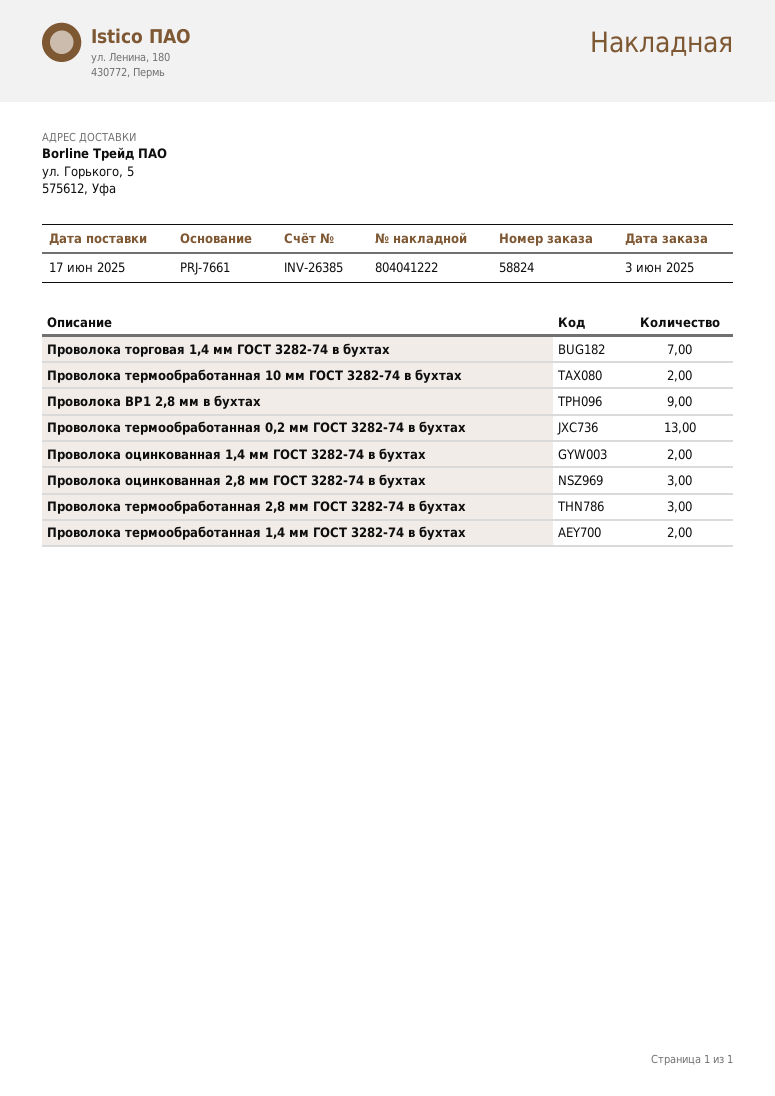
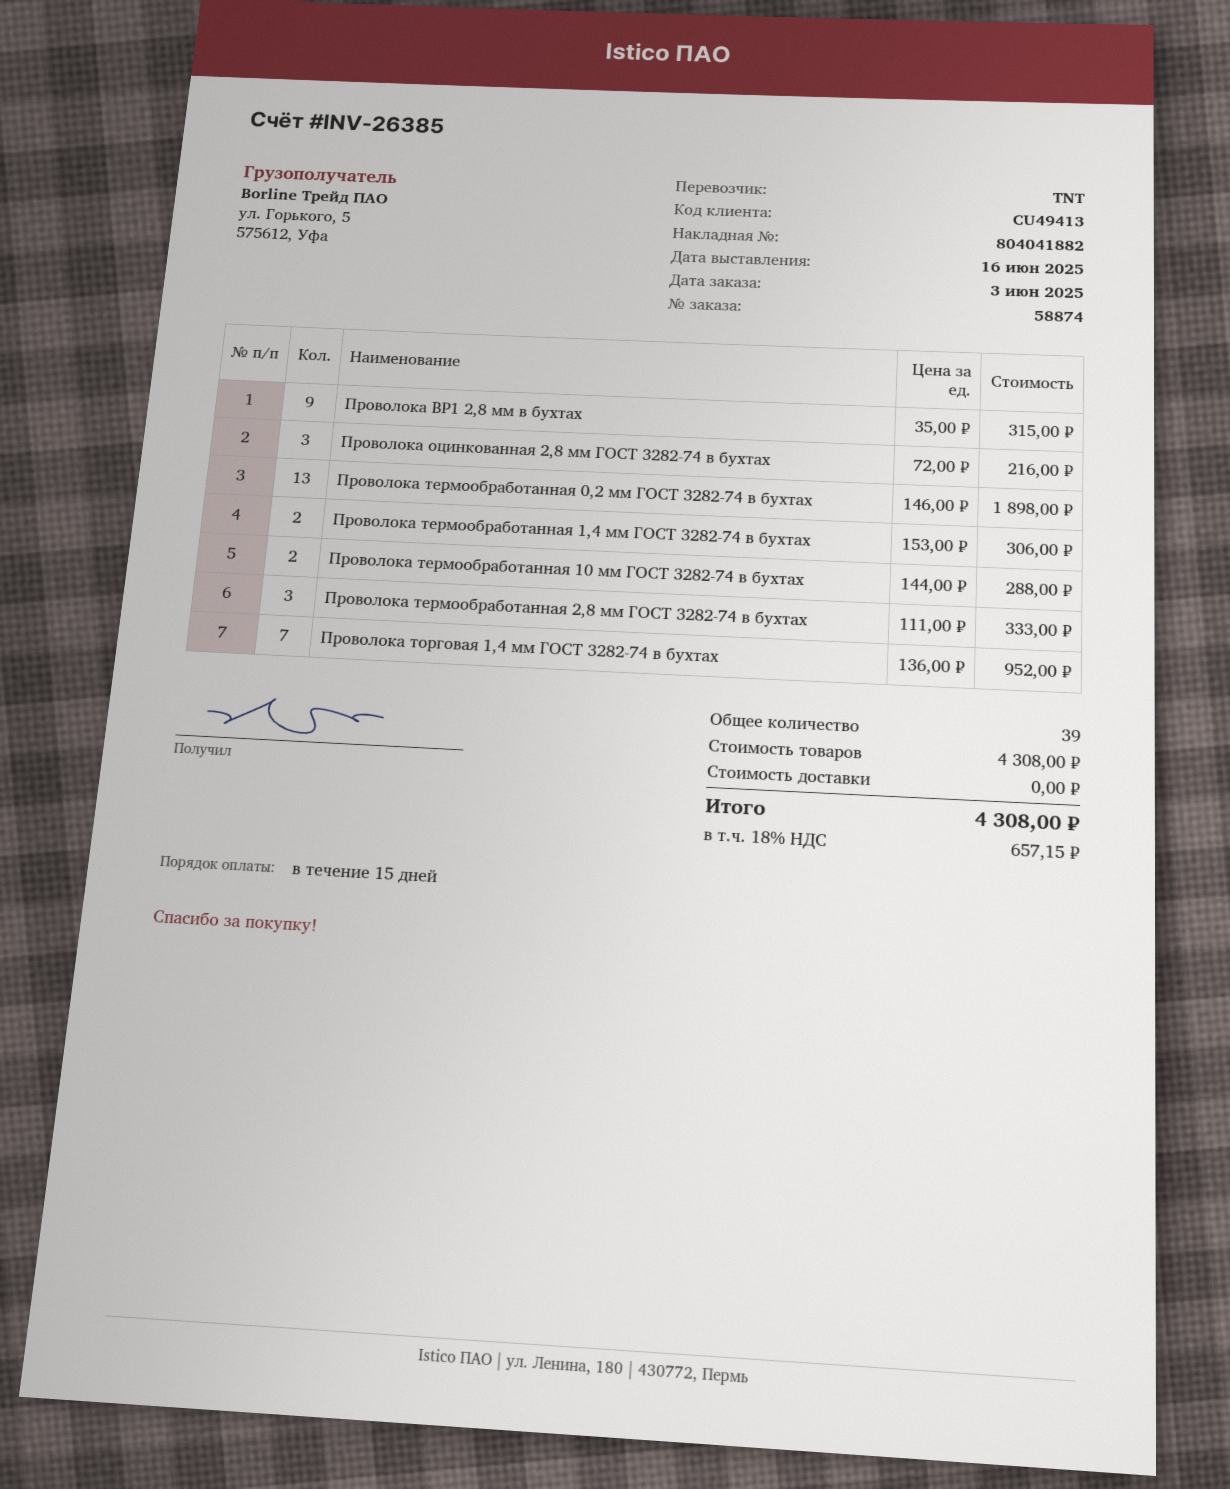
order number: 58824 -> 58874
delivery note number: 804041222 -> 804041882
Проволока оцинкованная 1,4 мм ГОСТ 3282-74 в бухтах: 2 -> none

